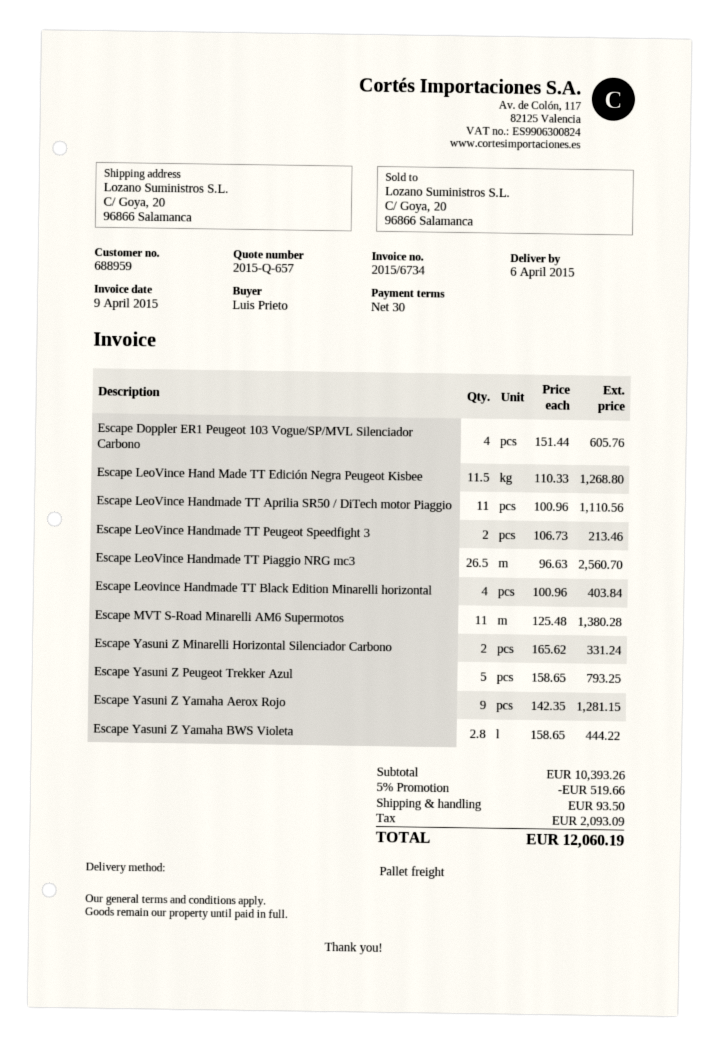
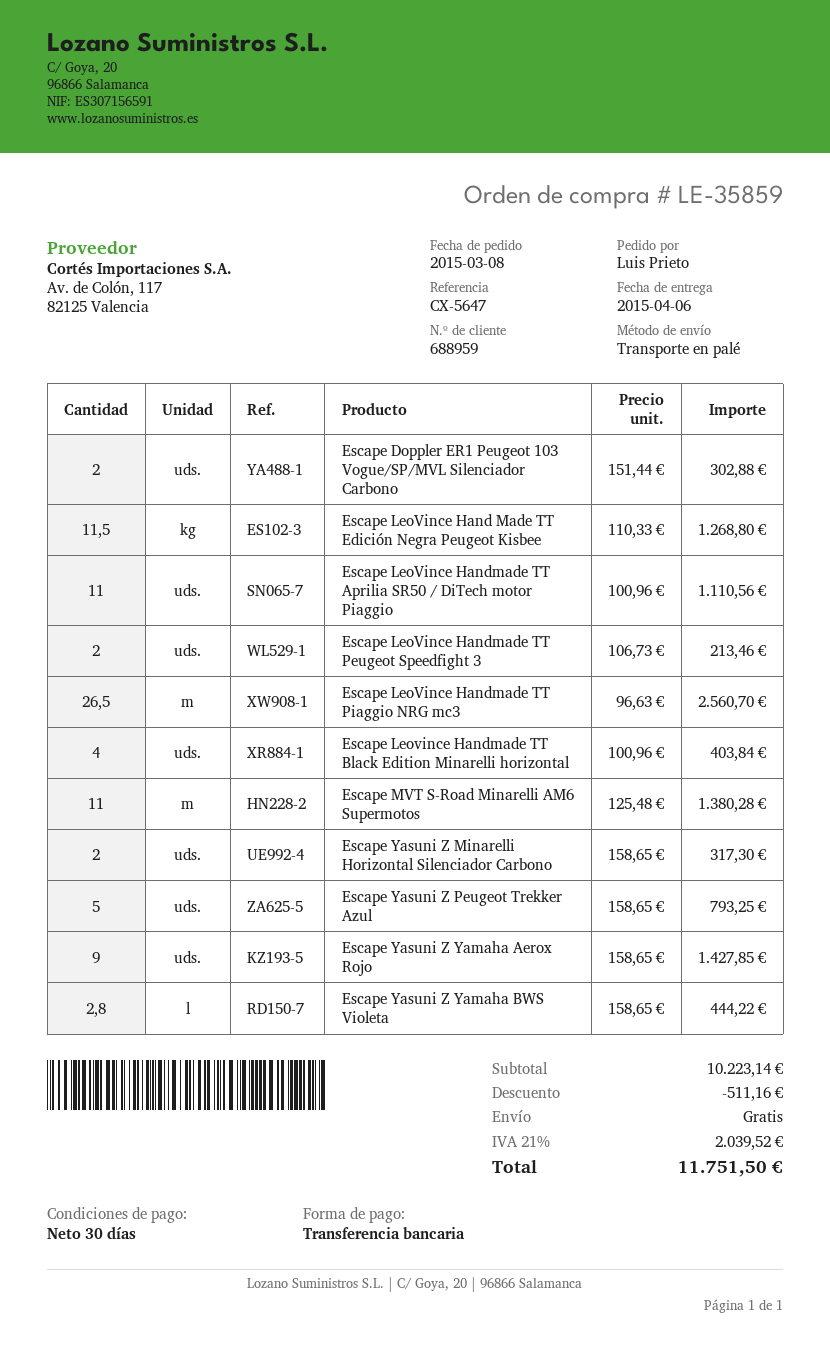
Escape Doppler ER1 Peugeot 103 Vogue/SP/MVL Silenciador Carbono: 4 x 151.44 = 605.76 -> 2 x 151.44 = 302.88
Escape Yasuni Z Minarelli Horizontal Silenciador Carbono: 2 x 165.62 = 331.24 -> 2 x 158.65 = 317.30
Escape Yasuni Z Yamaha Aerox Rojo: 9 x 142.35 = 1281.15 -> 9 x 158.65 = 1427.85
subtotal: 10393.26 -> 10223.14
discount: 519.66 -> 511.16
shipping: 93.50 -> 0.00
tax: 2093.09 -> 2039.52
total: 12060.19 -> 11751.50

